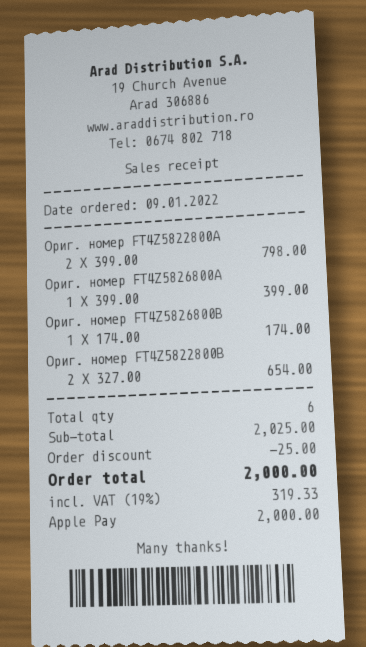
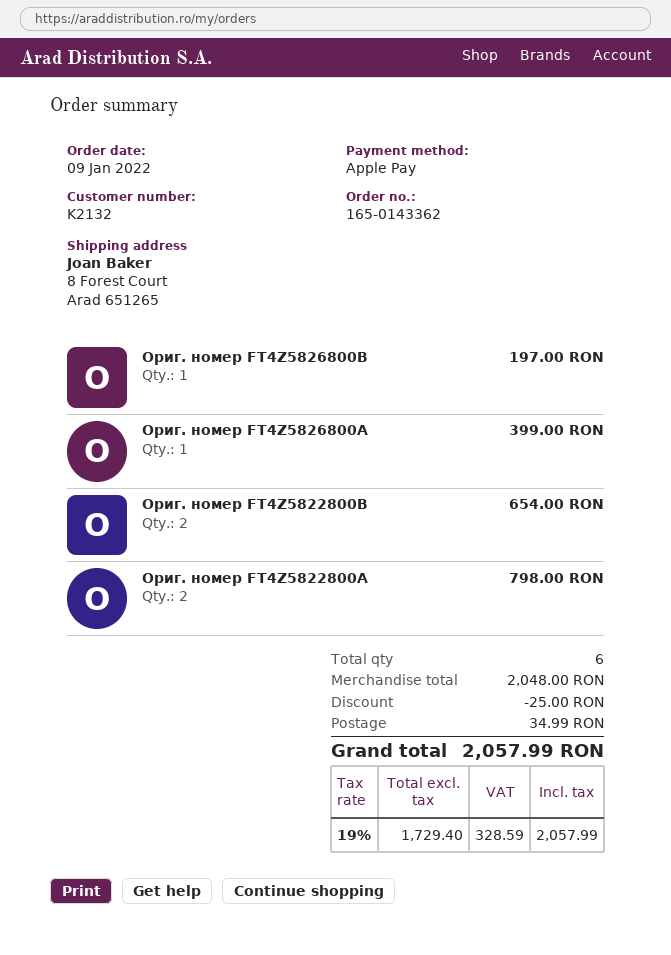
Ориг. номер FT4Z5826800B: 1 for 174.00 -> 1 for 197.00
subtotal: 2025.00 -> 2048.00
shipping: none -> 34.99
tax: 19% = 319.33 -> 19% = 328.59
total: 2000.00 -> 2057.99

